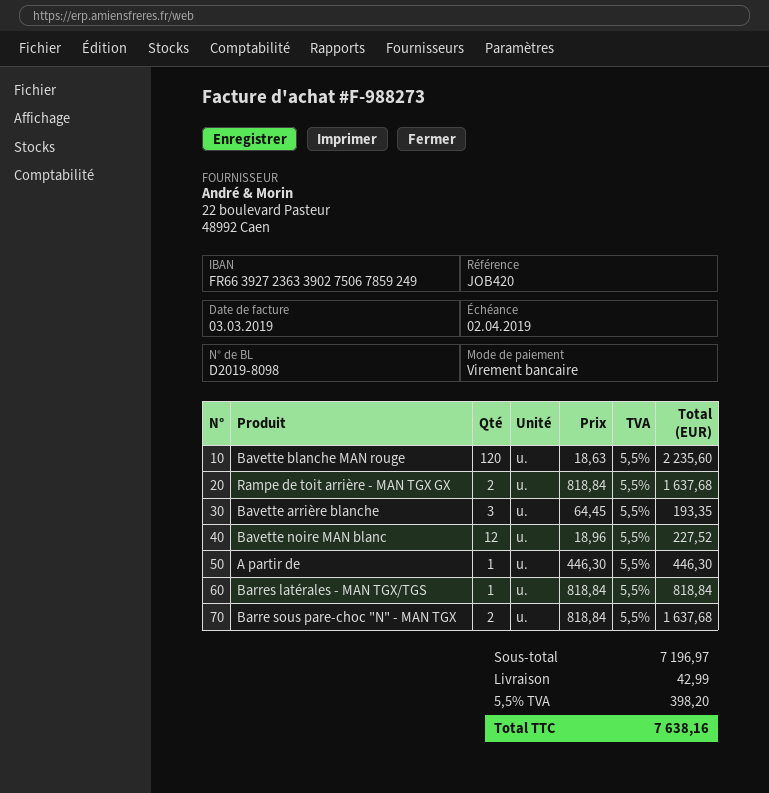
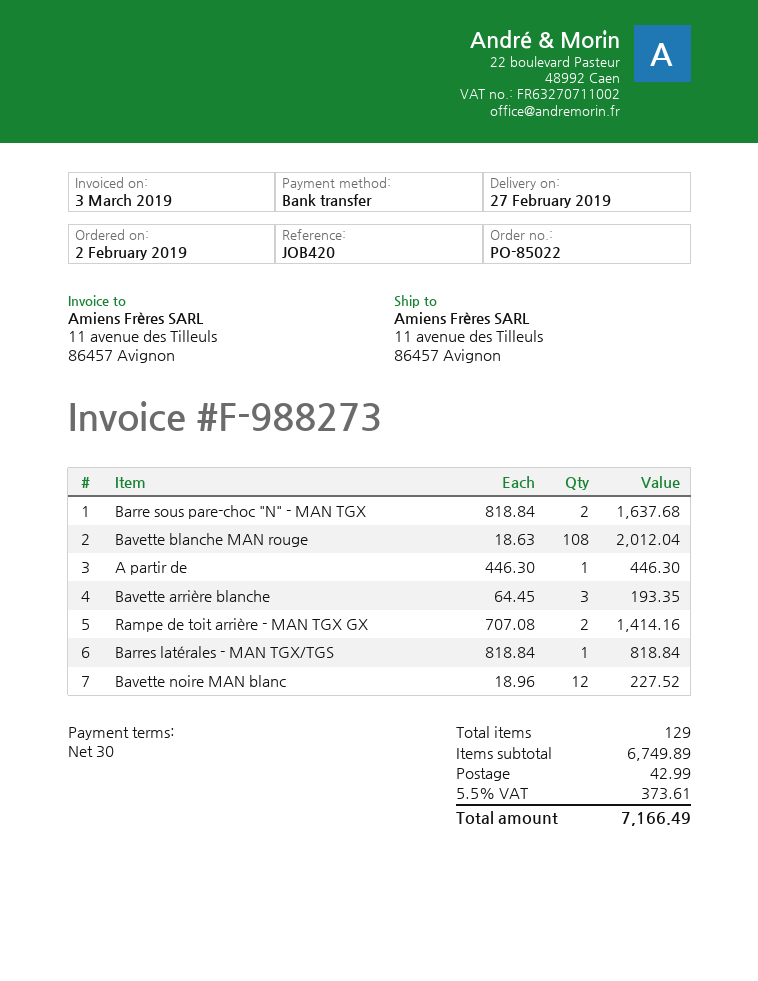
Bavette blanche MAN rouge: 120 x 18.63 = 2235.60 -> 108 x 18.63 = 2012.04
Rampe de toit arrière - MAN TGX GX: 2 x 818.84 = 1637.68 -> 2 x 707.08 = 1414.16
subtotal: 7196.97 -> 6749.89
tax: 5.5% = 398.20 -> 5.5% = 373.61
total: 7638.16 -> 7166.49

